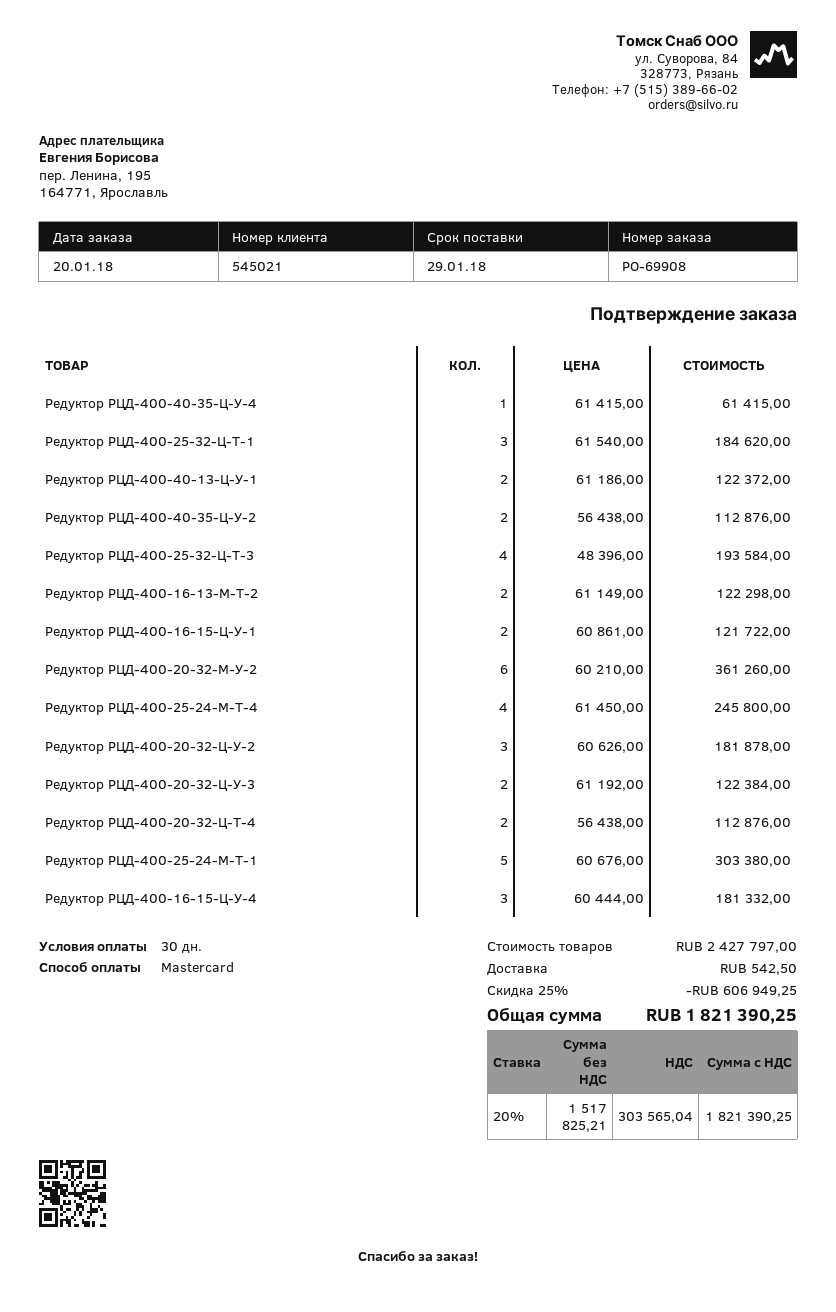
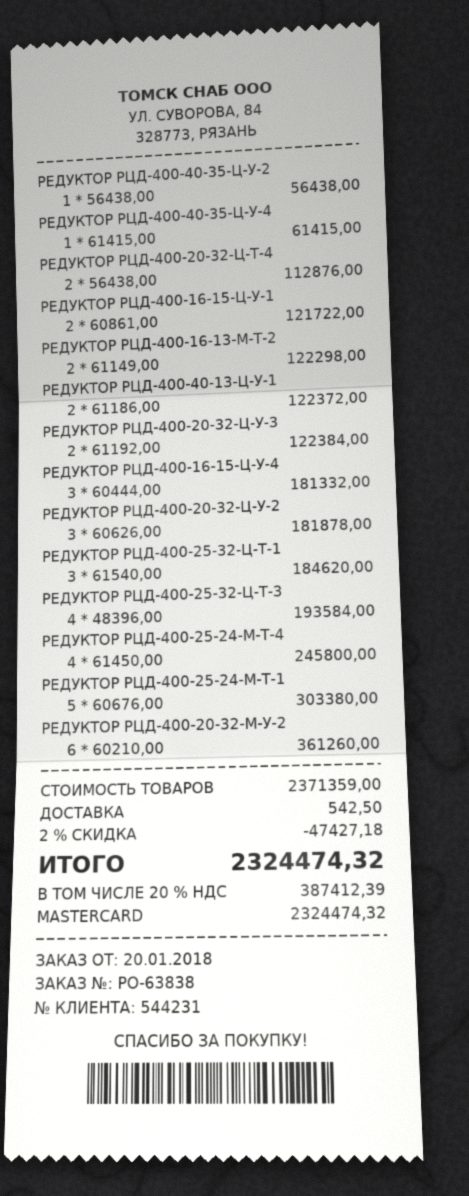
order number: PO-69908 -> PO-63838
customer number: 545021 -> 544231
Редуктор РЦД-400-40-35-Ц-У-2: 2 x 56438.00 = 112876.00 -> 1 x 56438.00 = 56438.00
subtotal: 2427797.00 -> 2371359.00
discount: 25% = 606949.25 -> 2% = 47427.18
tax: 20% = 303565.04 -> 20% = 387412.39
total: 1821390.25 -> 2324474.32

